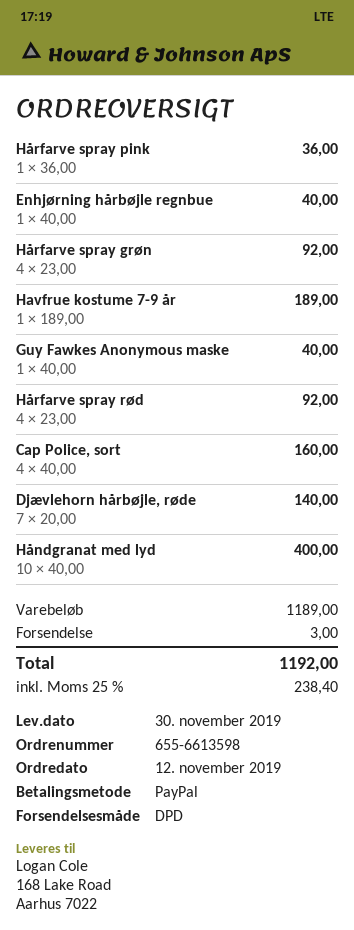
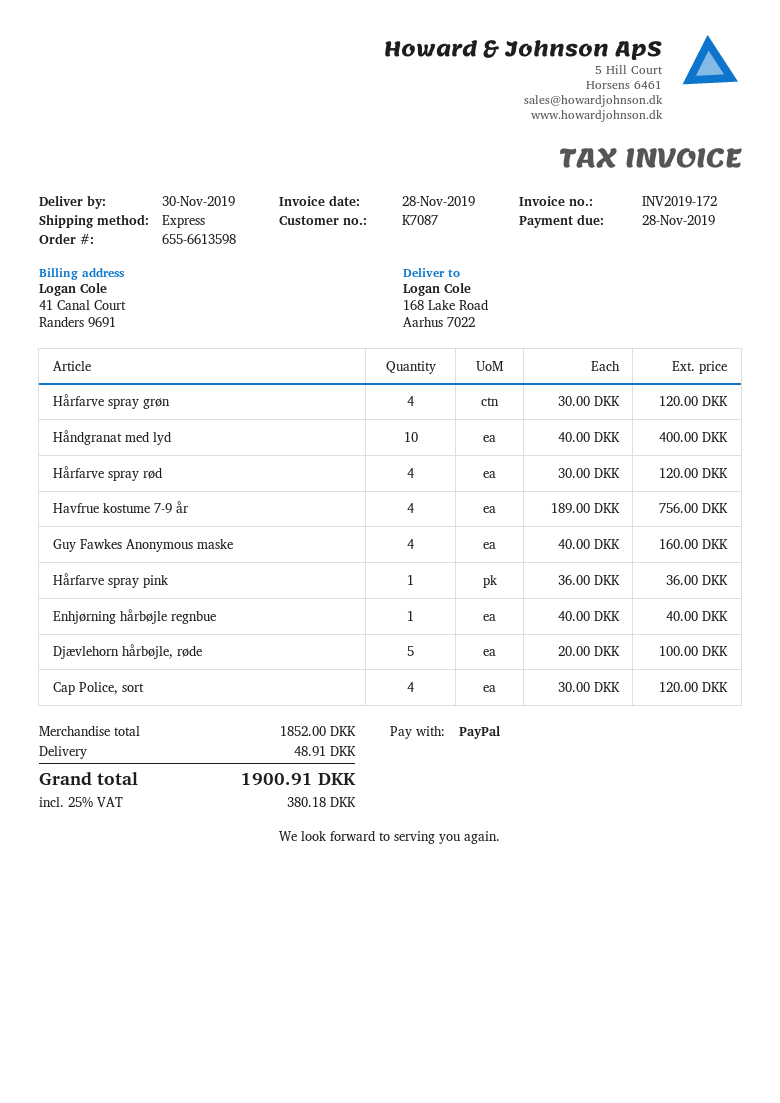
shipping method: DPD -> express
Hårfarve spray grøn: 4 x 23.00 = 92.00 -> 4 x 30.00 = 120.00
Havfrue kostume 7-9 år: 1 x 189.00 = 189.00 -> 4 x 189.00 = 756.00
Guy Fawkes Anonymous maske: 1 x 40.00 = 40.00 -> 4 x 40.00 = 160.00
Hårfarve spray rød: 4 x 23.00 = 92.00 -> 4 x 30.00 = 120.00
Cap Police, sort: 4 x 40.00 = 160.00 -> 4 x 30.00 = 120.00
Djævlehorn hårbøjle, røde: 7 x 20.00 = 140.00 -> 5 x 20.00 = 100.00
subtotal: 1189.00 -> 1852.00
shipping: 3.00 -> 48.91
tax: 25% = 238.40 -> 25% = 380.18
total: 1192.00 -> 1900.91

